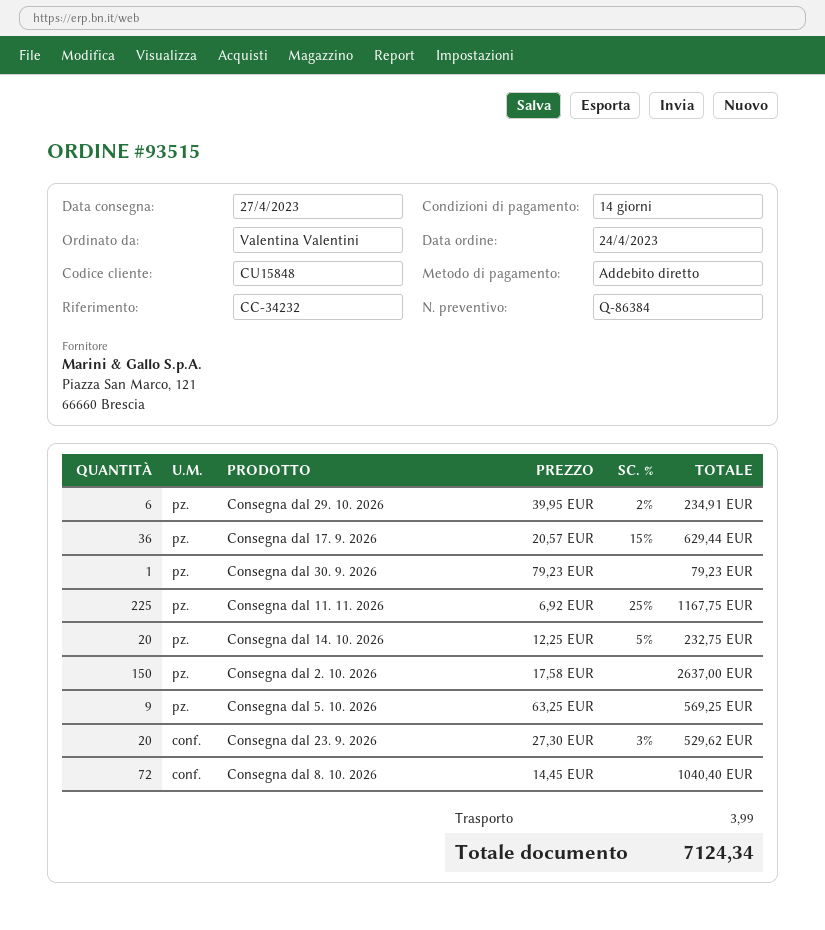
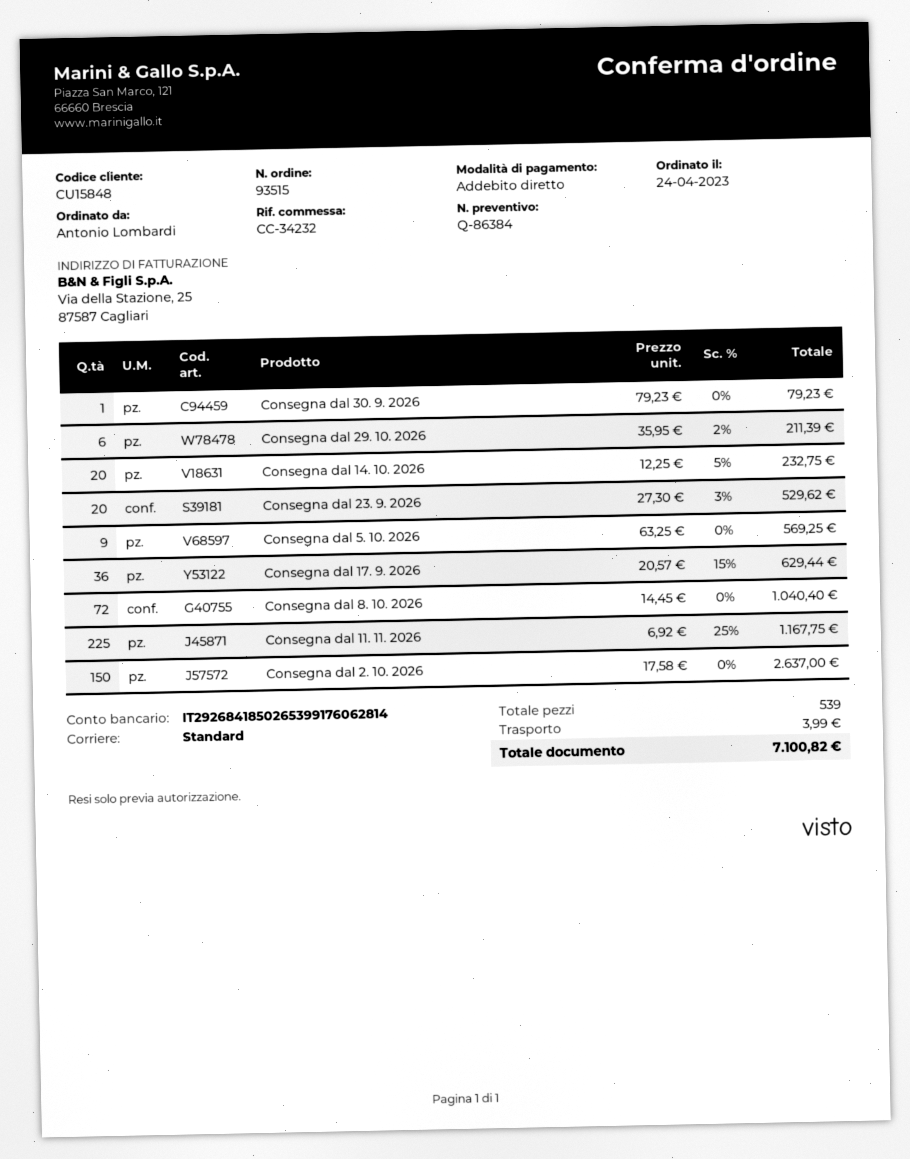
ordered by: Valentina Valentini -> Antonio Lombardi
Consegna dal 29. 10. 2026: 6 x 39.95 - 2% = 234.91 -> 6 x 35.95 - 2% = 211.39
total: 7124.34 -> 7100.82

